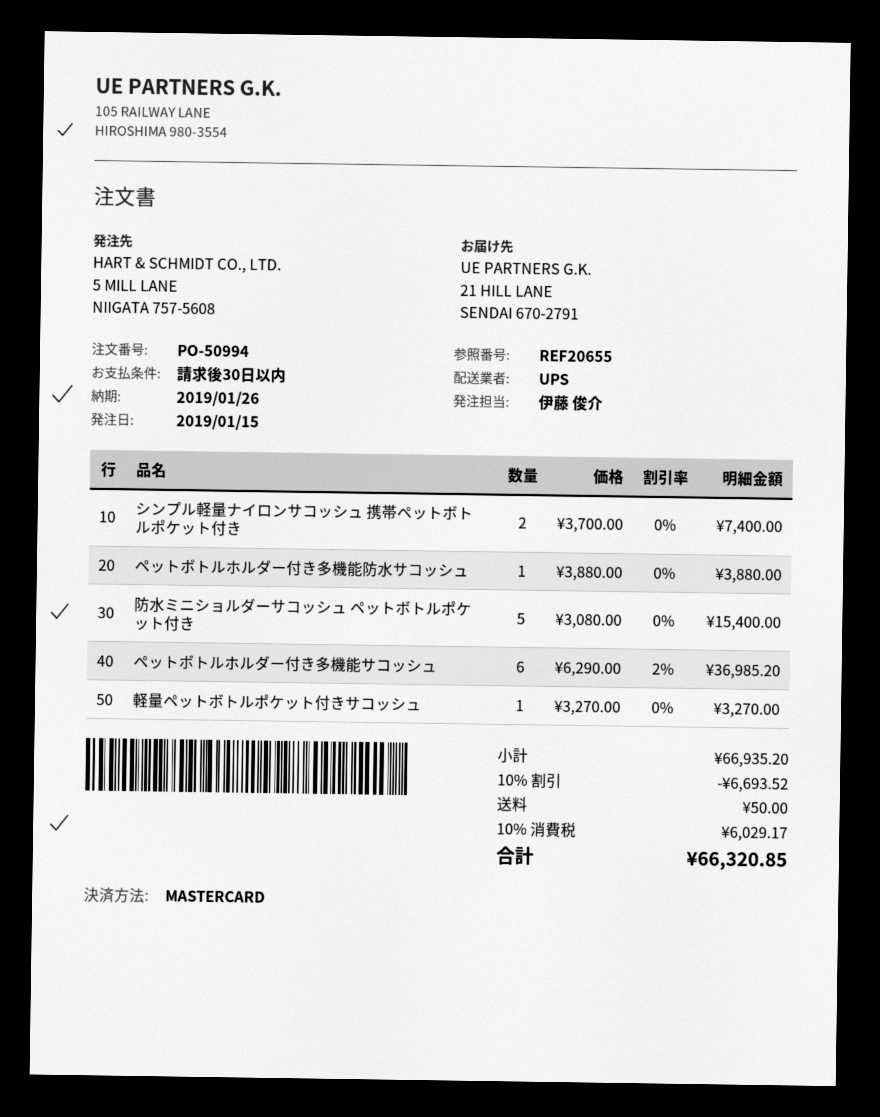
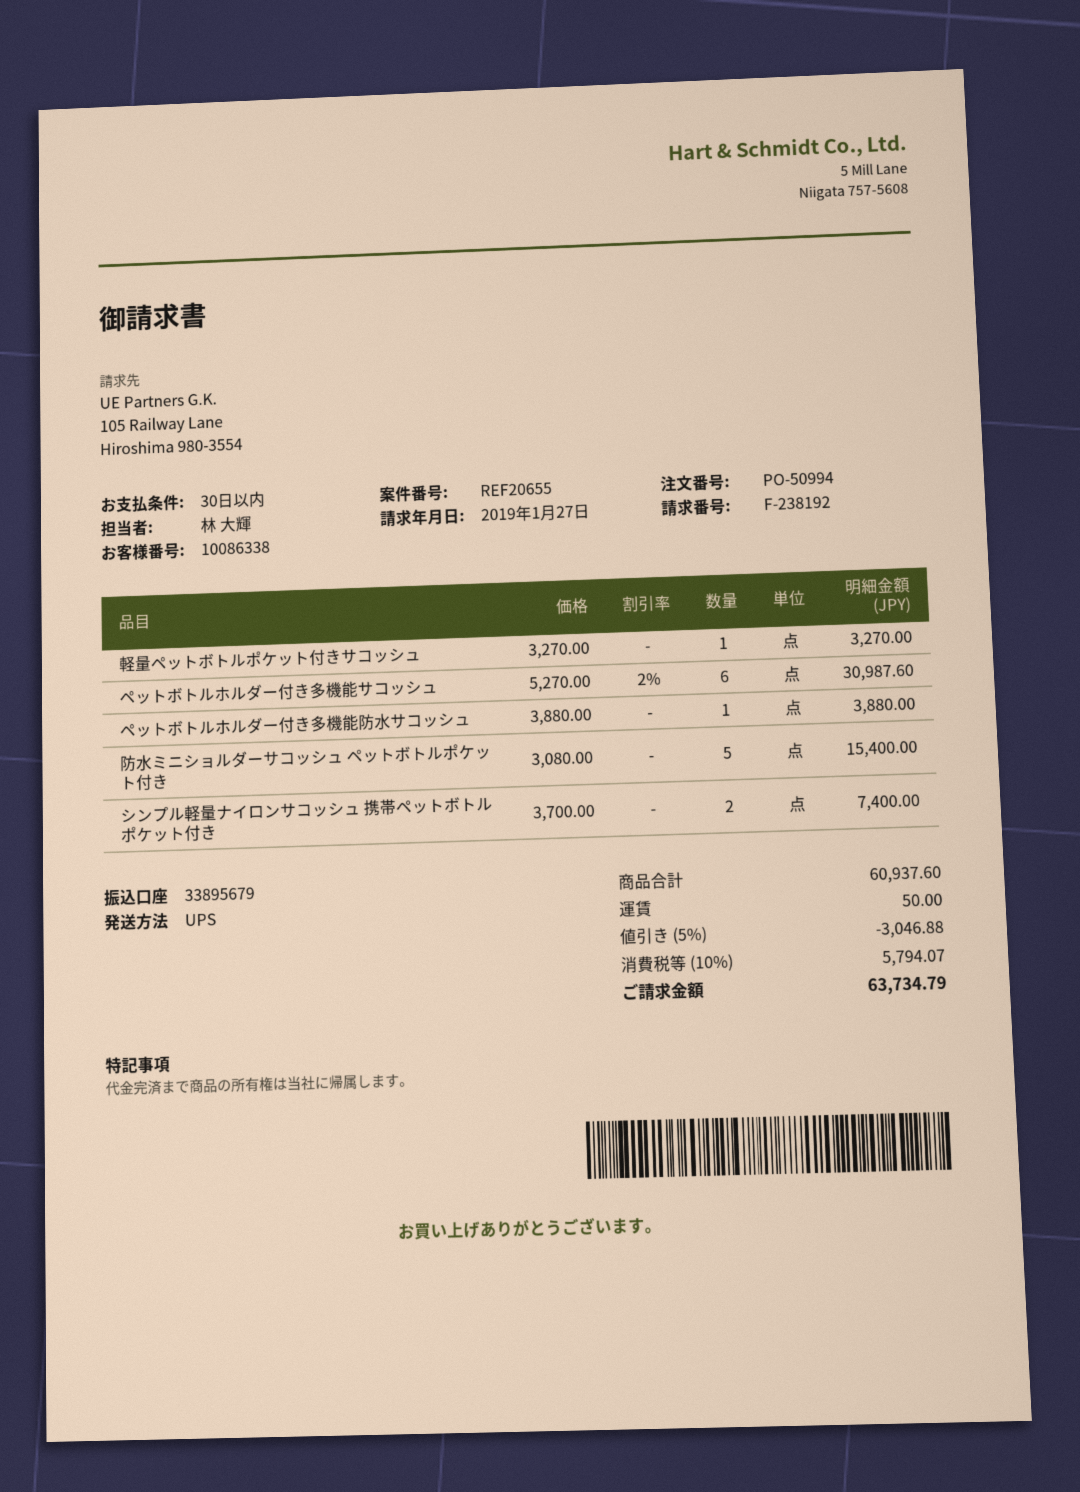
ペットボトルホルダー付き多機能サコッシュ: 6 x 6290.00 - 2% = 36985.20 -> 6 x 5270.00 - 2% = 30987.60
subtotal: 66935.20 -> 60937.60
discount: 10% = 6693.52 -> 5% = 3046.88
tax: 10% = 6029.17 -> 10% = 5794.07
total: 66320.85 -> 63734.79

